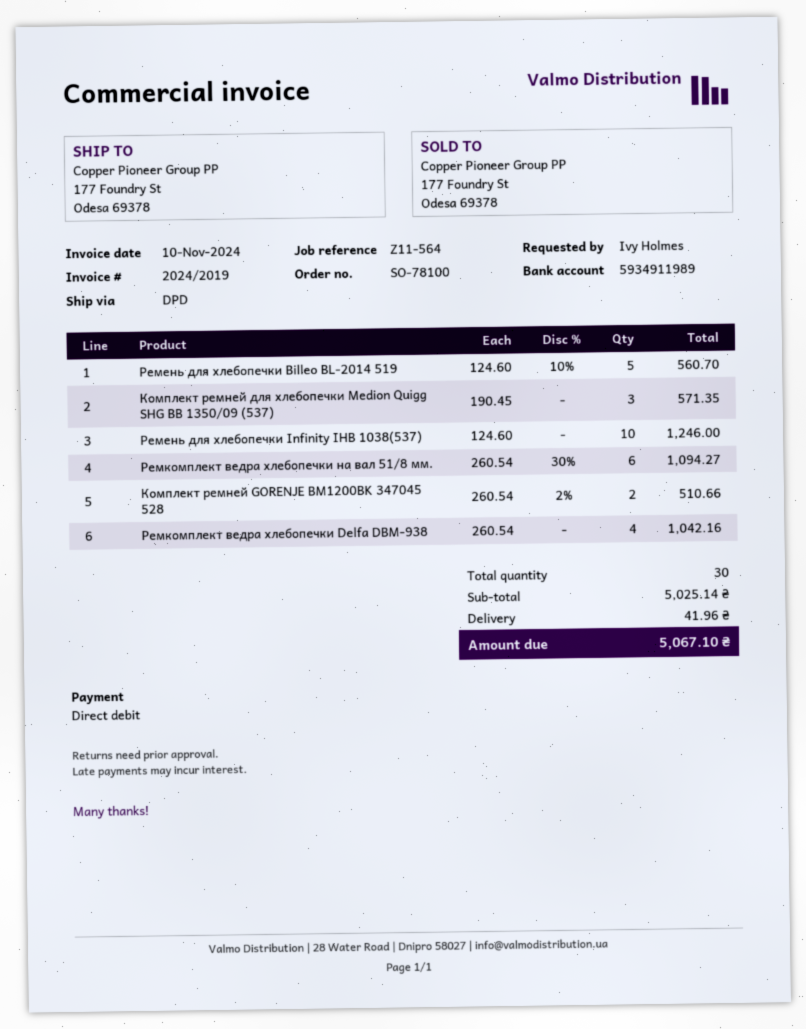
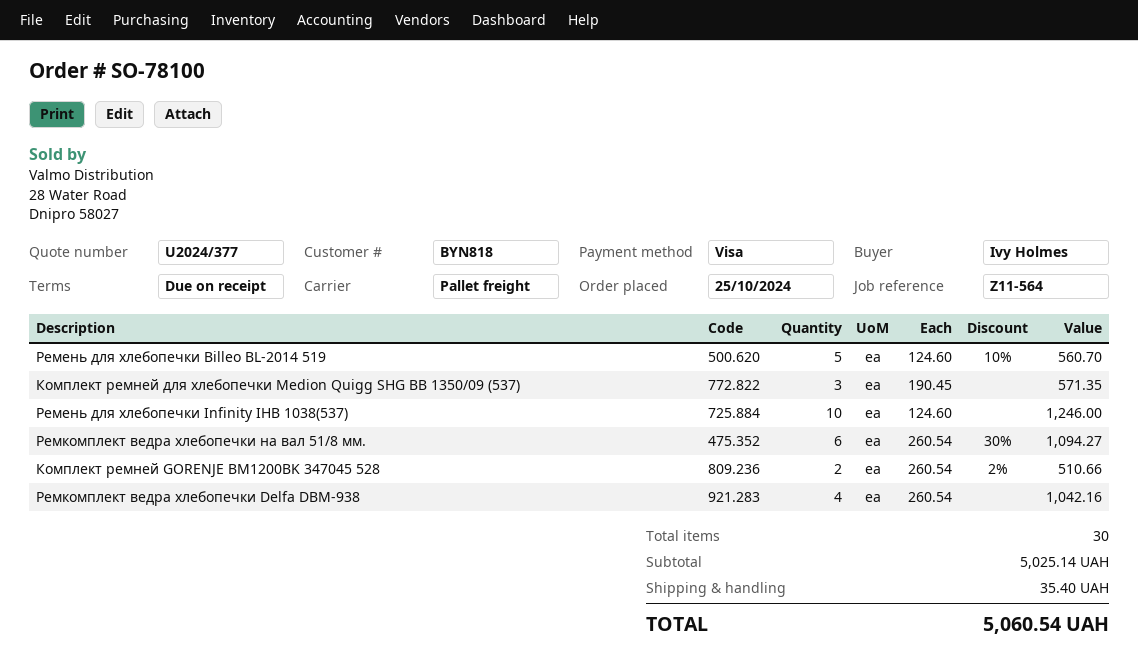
payment method: direct debit -> Visa
shipping method: DPD -> pallet freight
shipping: 41.96 -> 35.40
total: 5067.10 -> 5060.54

